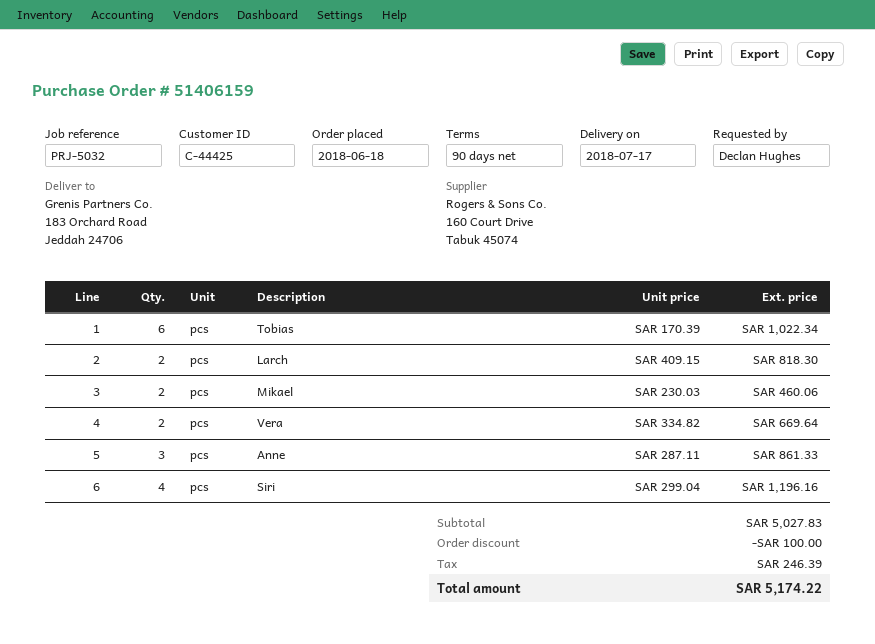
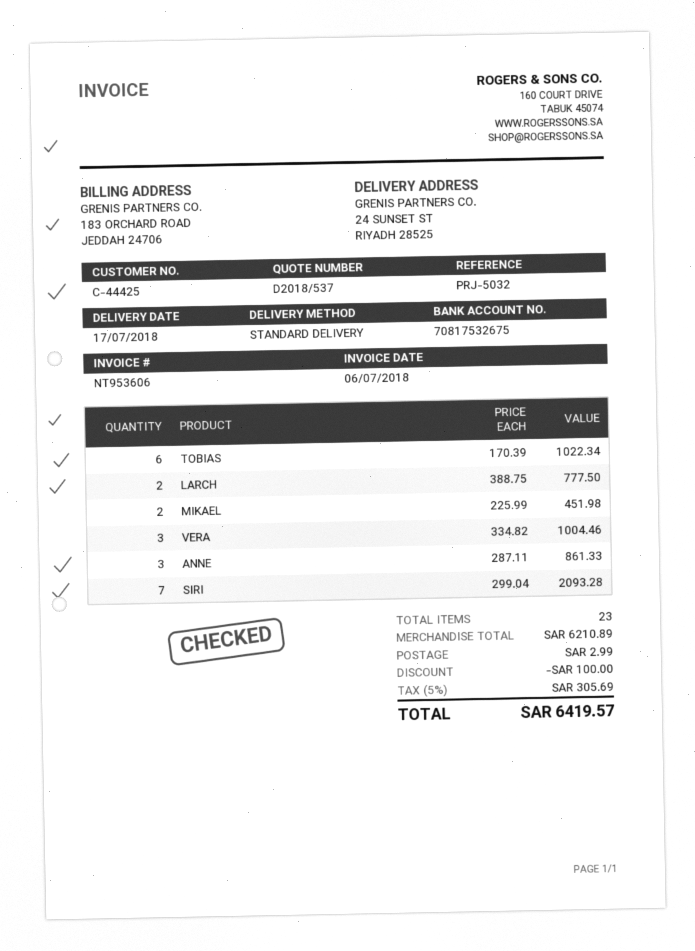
ship to: 183 Orchard Road, Jeddah 24706 -> 24 SUNSET ST, RIYADH 28525
Larch: 2 x 409.15 = 818.30 -> 2 x 388.75 = 777.50
Mikael: 2 x 230.03 = 460.06 -> 2 x 225.99 = 451.98
Vera: 2 x 334.82 = 669.64 -> 3 x 334.82 = 1004.46
Siri: 4 x 299.04 = 1196.16 -> 7 x 299.04 = 2093.28
subtotal: 5027.83 -> 6210.89
shipping: none -> 2.99
tax: 246.39 -> 305.69
total: 5174.22 -> 6419.57

